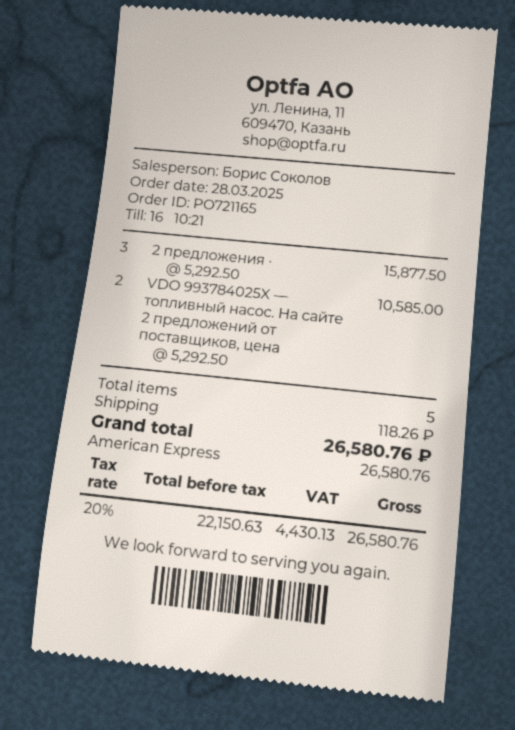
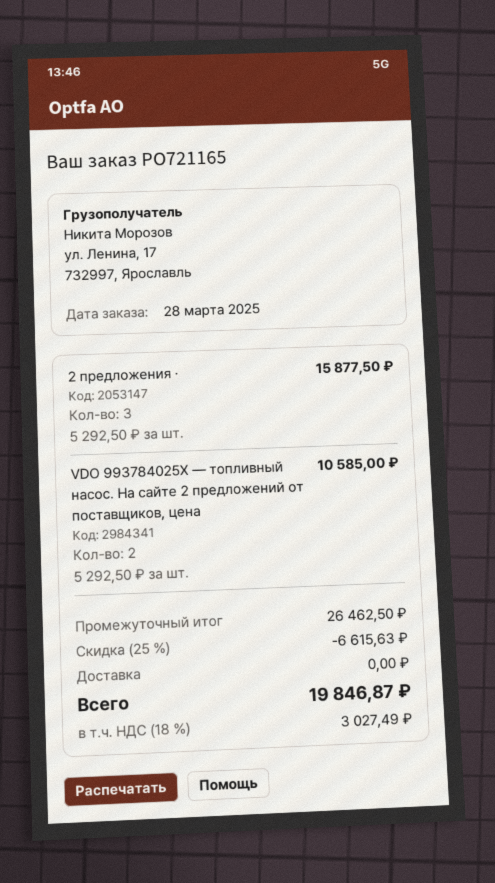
discount: none -> 25% = 6615.63
shipping: 118.26 -> 0.00
tax: 20% = 4430.13 -> 18% = 3027.49
total: 26580.76 -> 19846.87

